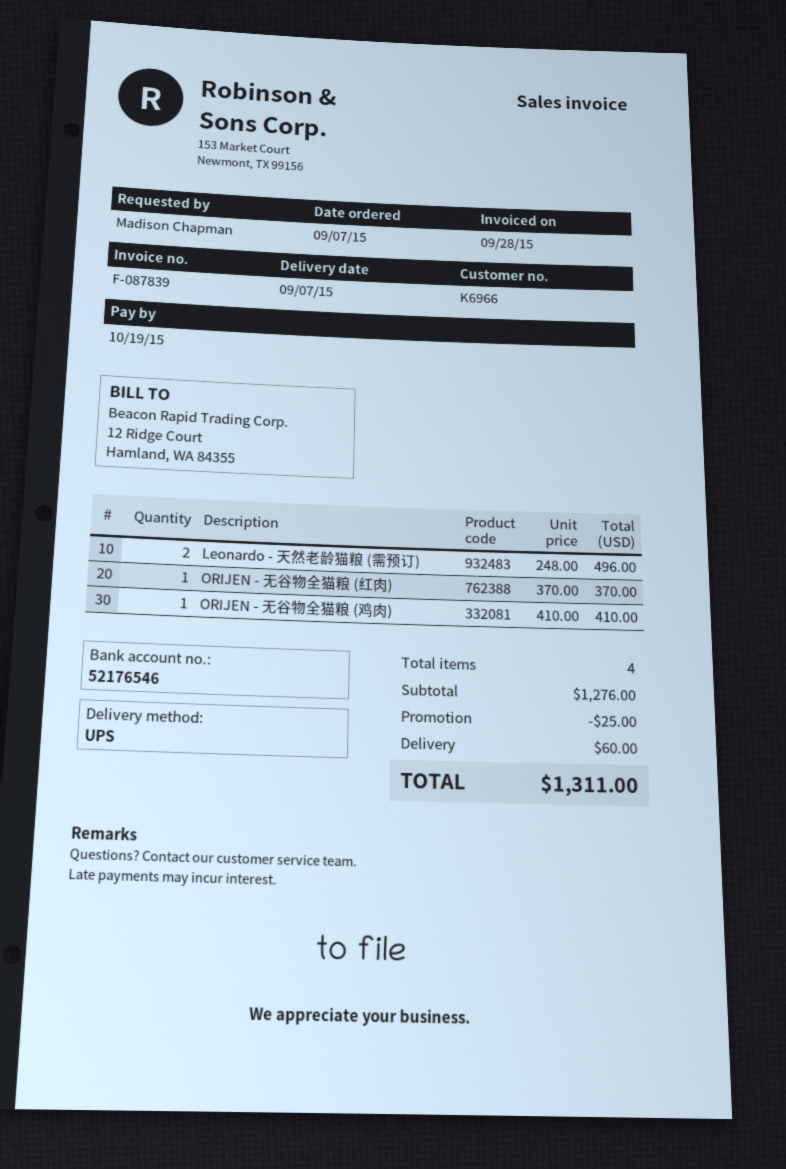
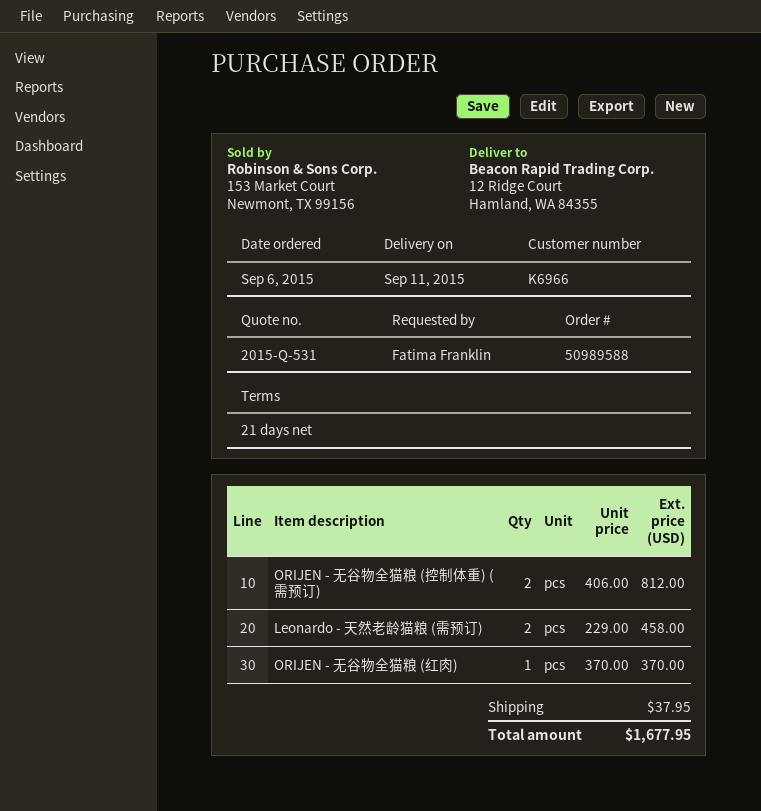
order date: 2015-09-07 -> 2015-09-06
delivery date: 2015-09-07 -> 2015-09-11
ordered by: Madison Chapman -> Fatima Franklin
Leonardo - 天然老龄猫粮 (需预订): 2 x 248.00 = 496.00 -> 2 x 229.00 = 458.00
ORIJEN - 无谷物全猫粮 (鸡肉): 1 x 410.00 = 410.00 -> none
ORIJEN - 无谷物全猫粮 (控制体重) (需预订): none -> 2 x 406.00 = 812.00
discount: 25.00 -> none
shipping: 60.00 -> 37.95
total: 1311.00 -> 1677.95

